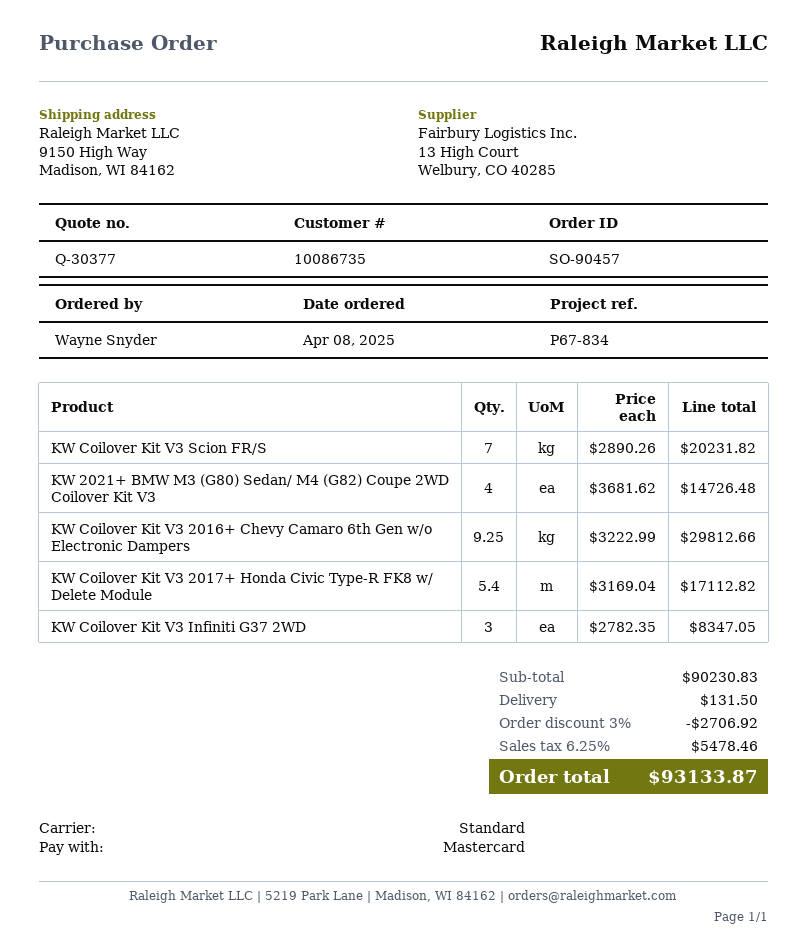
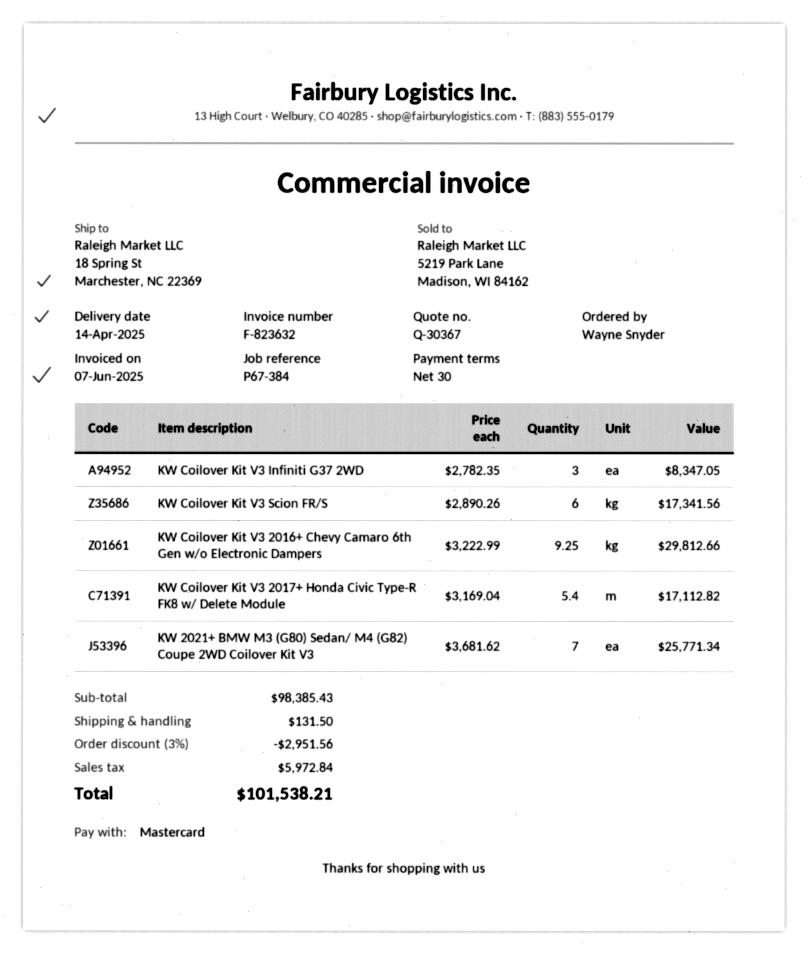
quote number: Q-30377 -> Q-30367
reference: P67-834 -> P67-384
ship to: 9150 High Way, Madison, WI 84162 -> 18 Spring St, Marchester, NC 22369
KW Coilover Kit V3 Scion FR/S: 7 x 2890.26 = 20231.82 -> 6 x 2890.26 = 17341.56
KW 2021+ BMW M3 (G80) Sedan/ M4 (G82) Coupe 2WD Coilover Kit V3: 4 x 3681.62 = 14726.48 -> 7 x 3681.62 = 25771.34
subtotal: 90230.83 -> 98385.43
discount: 3% = 2706.92 -> 3% = 2951.56
tax: 5478.46 -> 5972.84
total: 93133.87 -> 101538.21

